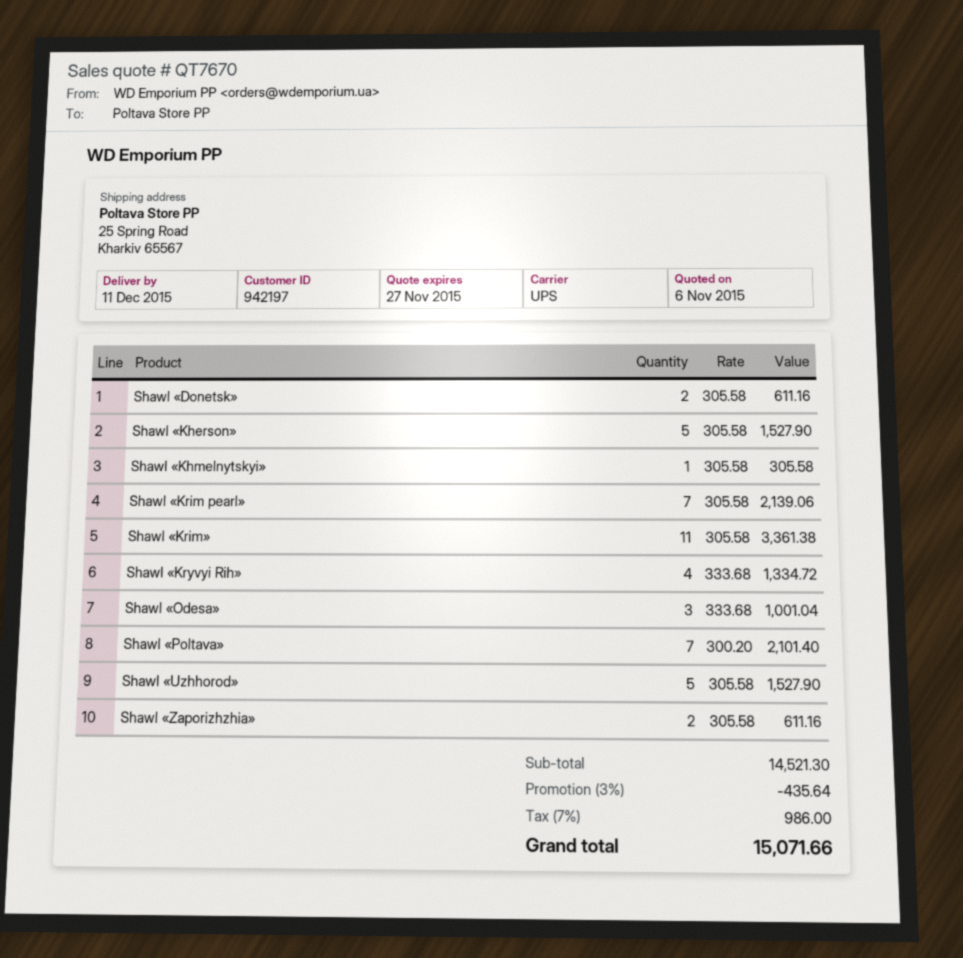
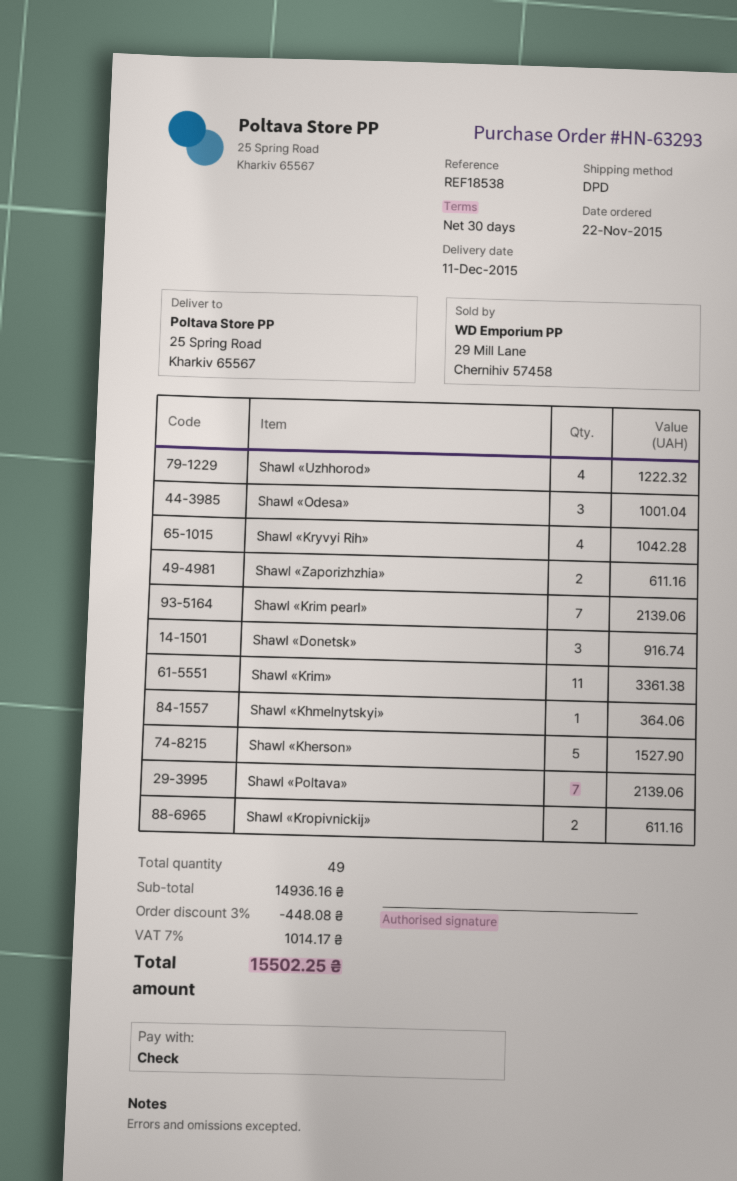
shipping method: UPS -> DPD
Shawl «Donetsk»: 2 for 611.16 -> 3 for 916.74
Shawl «Khmelnytskyi»: 1 for 305.58 -> 1 for 364.06
Shawl «Kryvyi Rih»: 4 for 1334.72 -> 4 for 1042.28
Shawl «Poltava»: 7 for 2101.40 -> 7 for 2139.06
Shawl «Uzhhorod»: 5 for 1527.90 -> 4 for 1222.32
Shawl «Kropivnickij»: none -> 2 for 611.16
subtotal: 14521.30 -> 14936.16
discount: 3% = 435.64 -> 3% = 448.08
tax: 7% = 986.00 -> 7% = 1014.17
total: 15071.66 -> 15502.25

